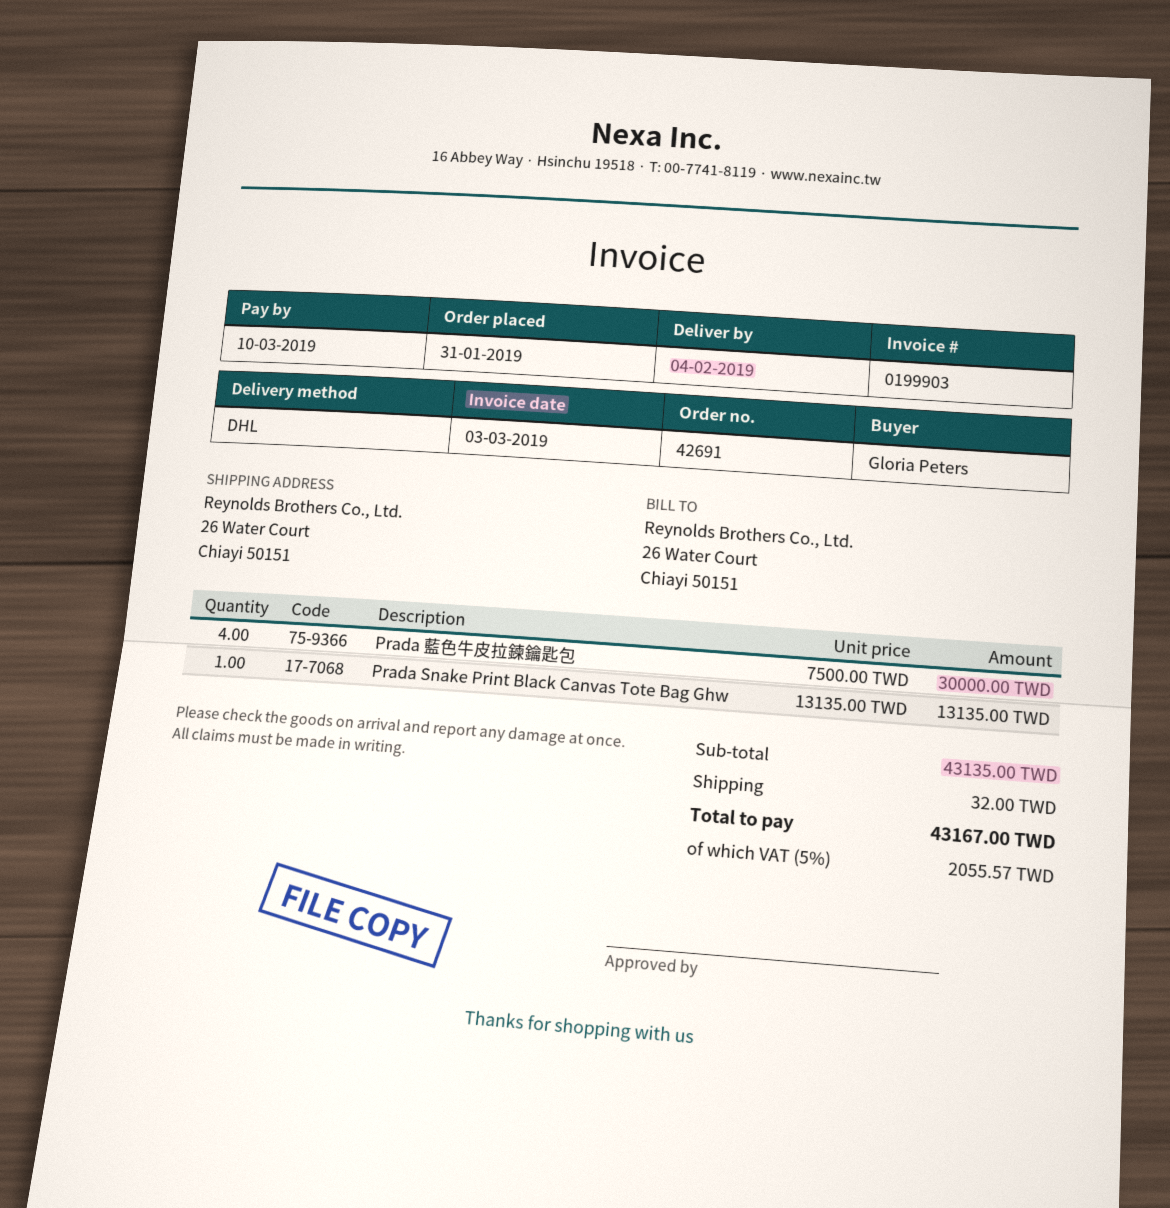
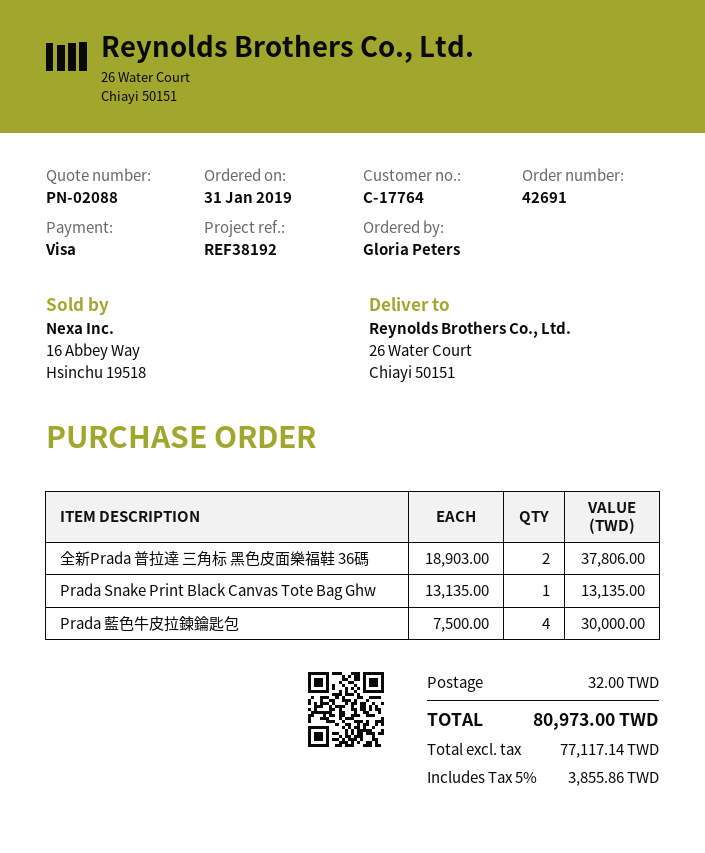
全新Prada 普拉達 三角标 黑色皮面樂福鞋 36碼: none -> 2 x 18903.00 = 37806.00
tax: 5% = 2055.57 -> 5% = 3855.86
total: 43167.00 -> 80973.00

